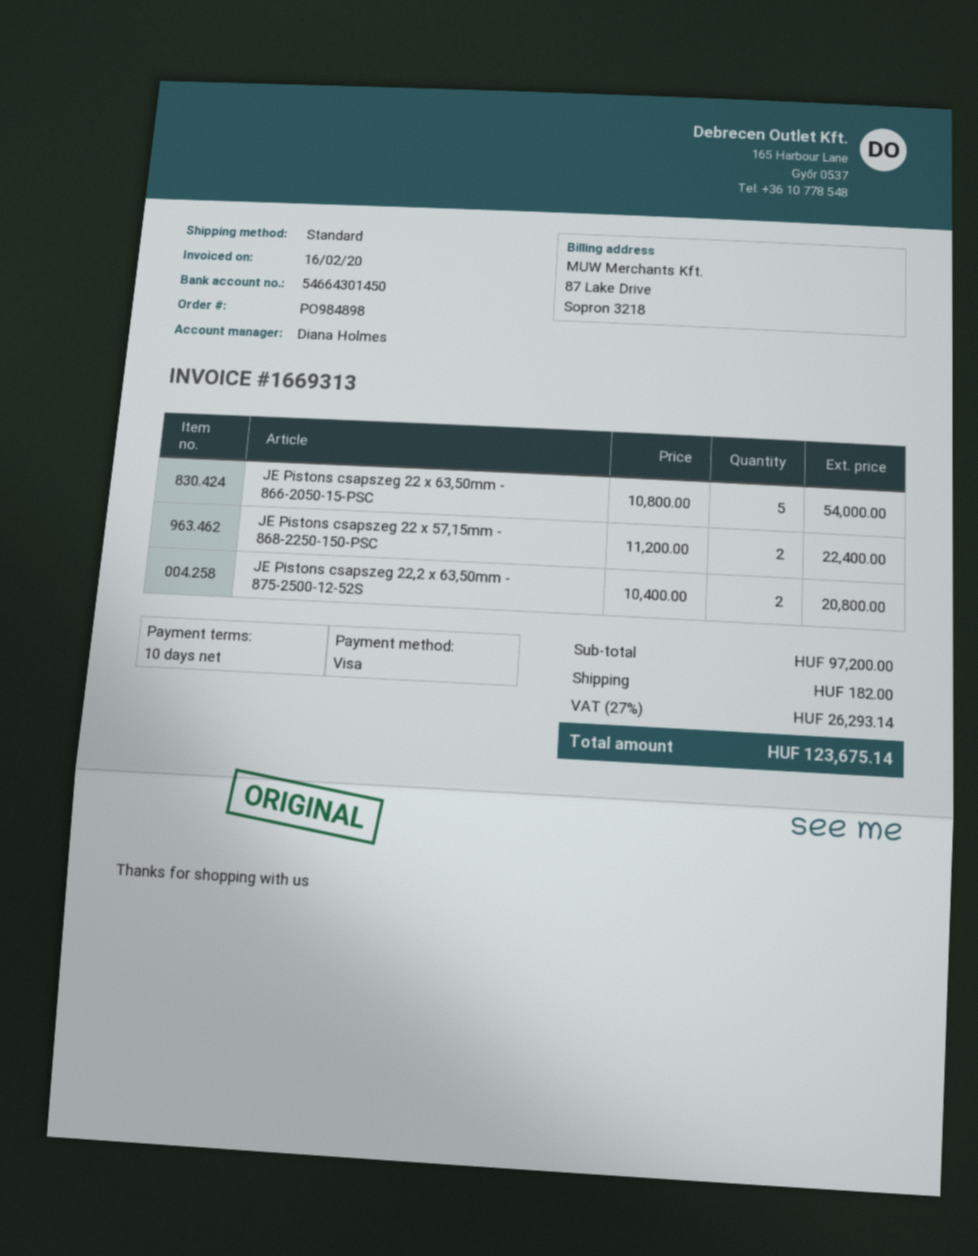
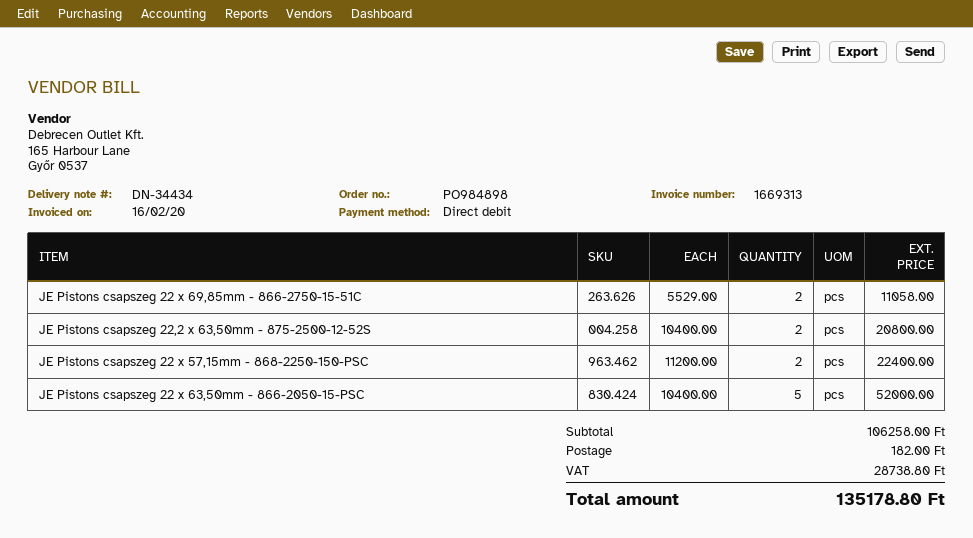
payment method: Visa -> direct debit
JE Pistons csapszeg 22 x 63,50mm - 866-2050-15-PSC: 5 x 10800.00 = 54000.00 -> 5 x 10400.00 = 52000.00
JE Pistons csapszeg 22 x 69,85mm - 866-2750-15-51C: none -> 2 x 5529.00 = 11058.00
subtotal: 97200.00 -> 106258.00
tax: 26293.14 -> 28738.80
total: 123675.14 -> 135178.80

